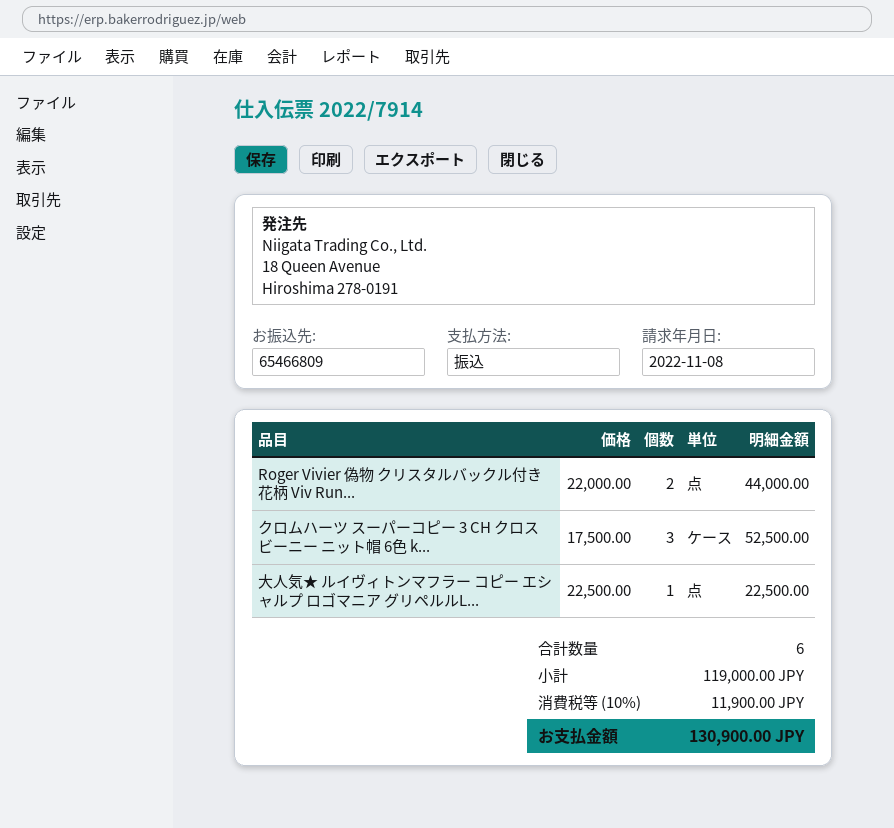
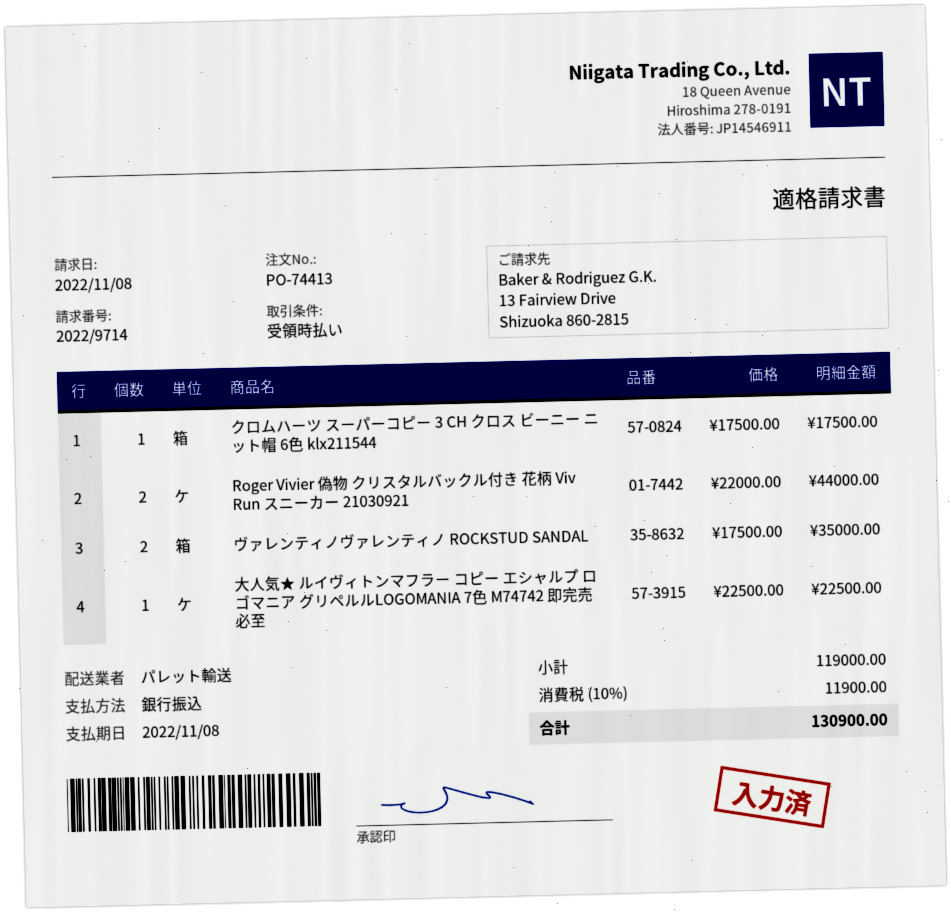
invoice number: 2022/7914 -> 2022/9714
クロムハーツ スーパーコピー 3 CH クロス ビーニー ニット帽 6色 k...: 3 x 17500.00 = 52500.00 -> 1 x 17500.00 = 17500.00
ヴァレンティノヴァレンティノ ROCKSTUD SANDAL: none -> 2 x 17500.00 = 35000.00

